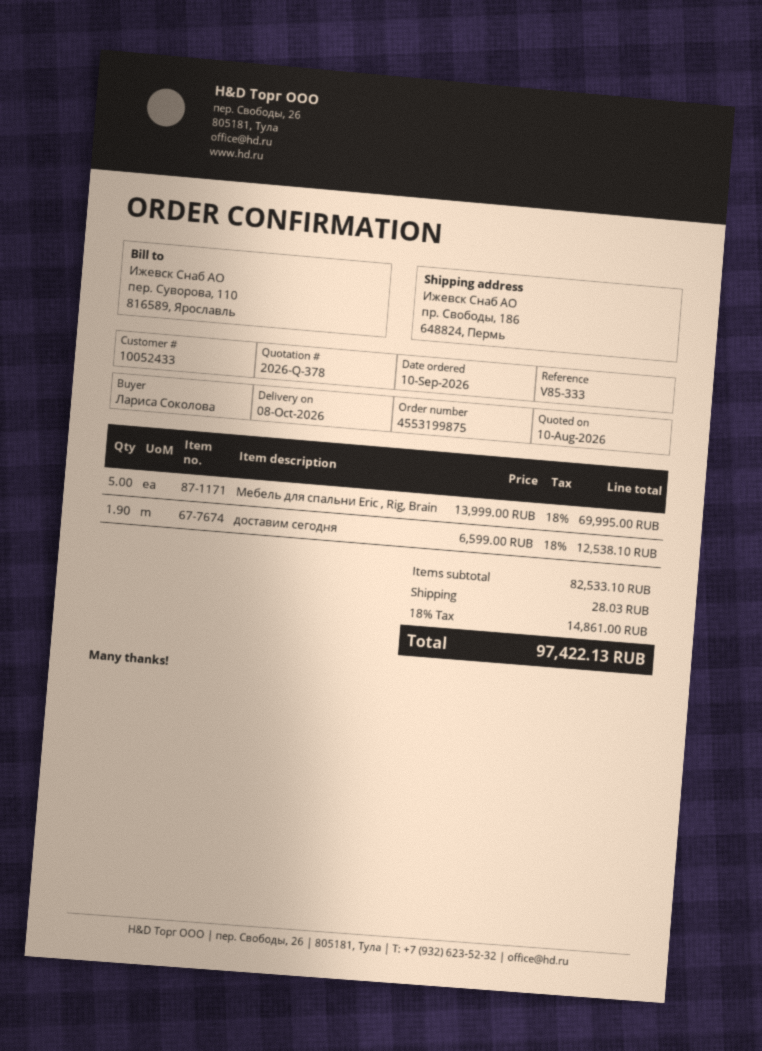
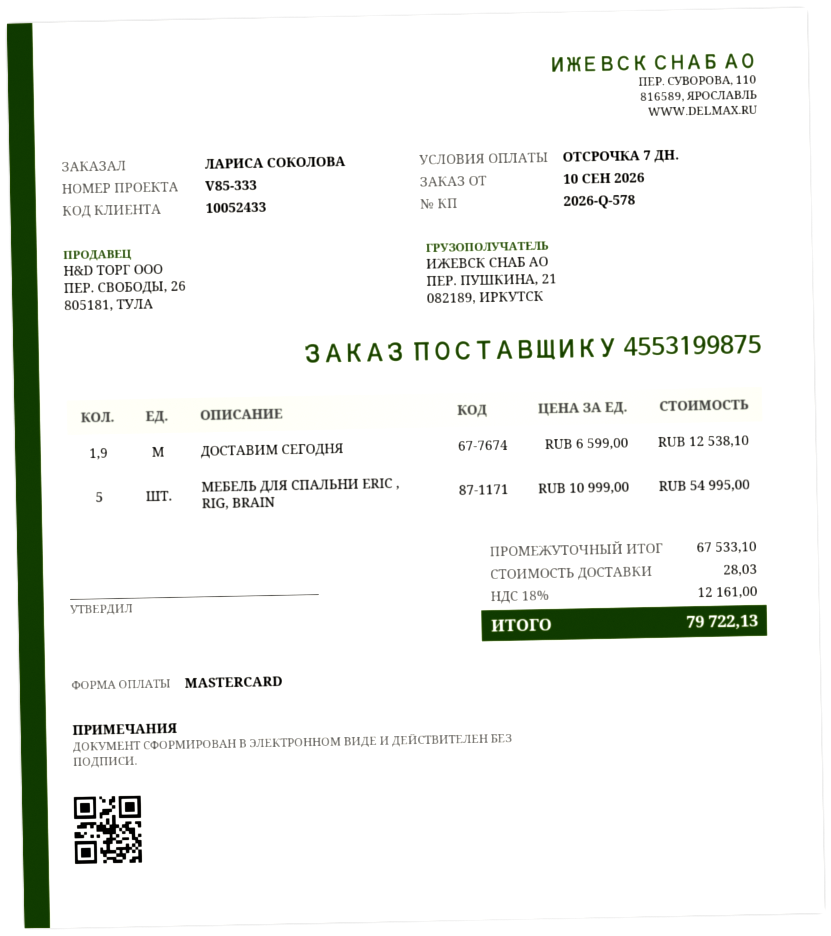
quote number: 2026-Q-378 -> 2026-Q-578
ship to: пр. Свободы, 186, 648824, Пермь -> ПЕР. ПУШКИНА, 21, 082189, ИРКУТСК
Мебель для спальни Eric , Rig, Brain: 5 x 13999.00 = 69995.00 -> 5 x 10999.00 = 54995.00
subtotal: 82533.10 -> 67533.10
tax: 18% = 14861.00 -> 18% = 12161.00
total: 97422.13 -> 79722.13

